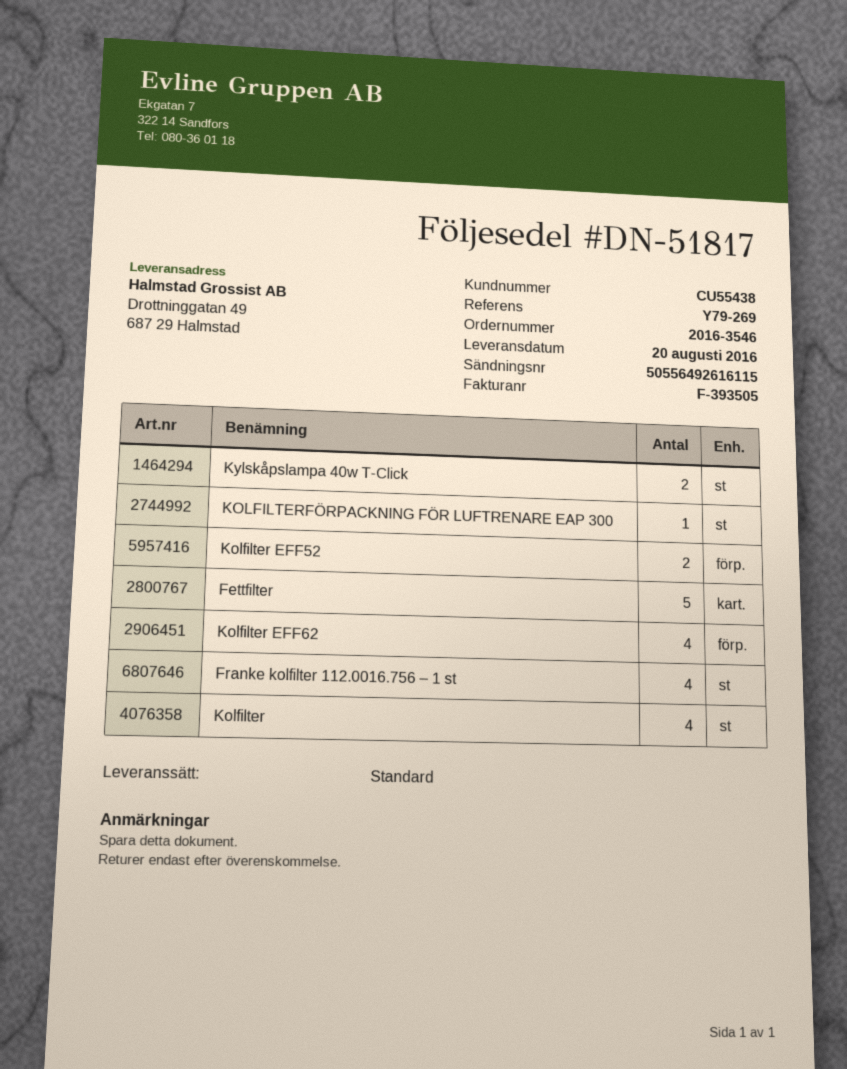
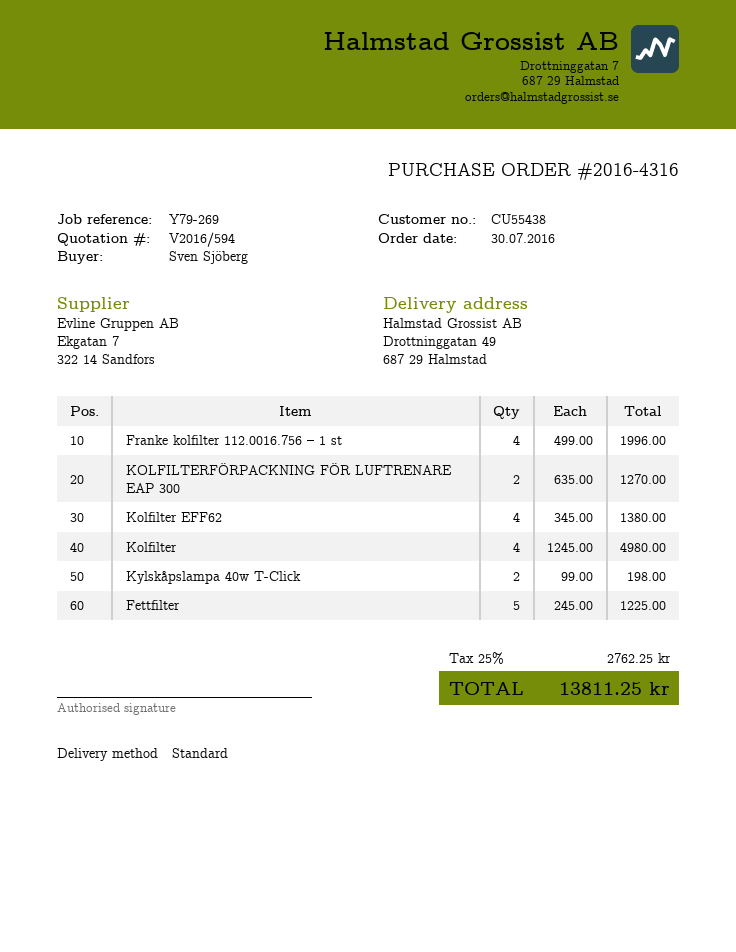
order number: 2016-3546 -> 2016-4316
KOLFILTERFÖRPACKNING FÖR LUFTRENARE EAP 300: 1 -> 2
Kolfilter EFF52: 2 -> none

